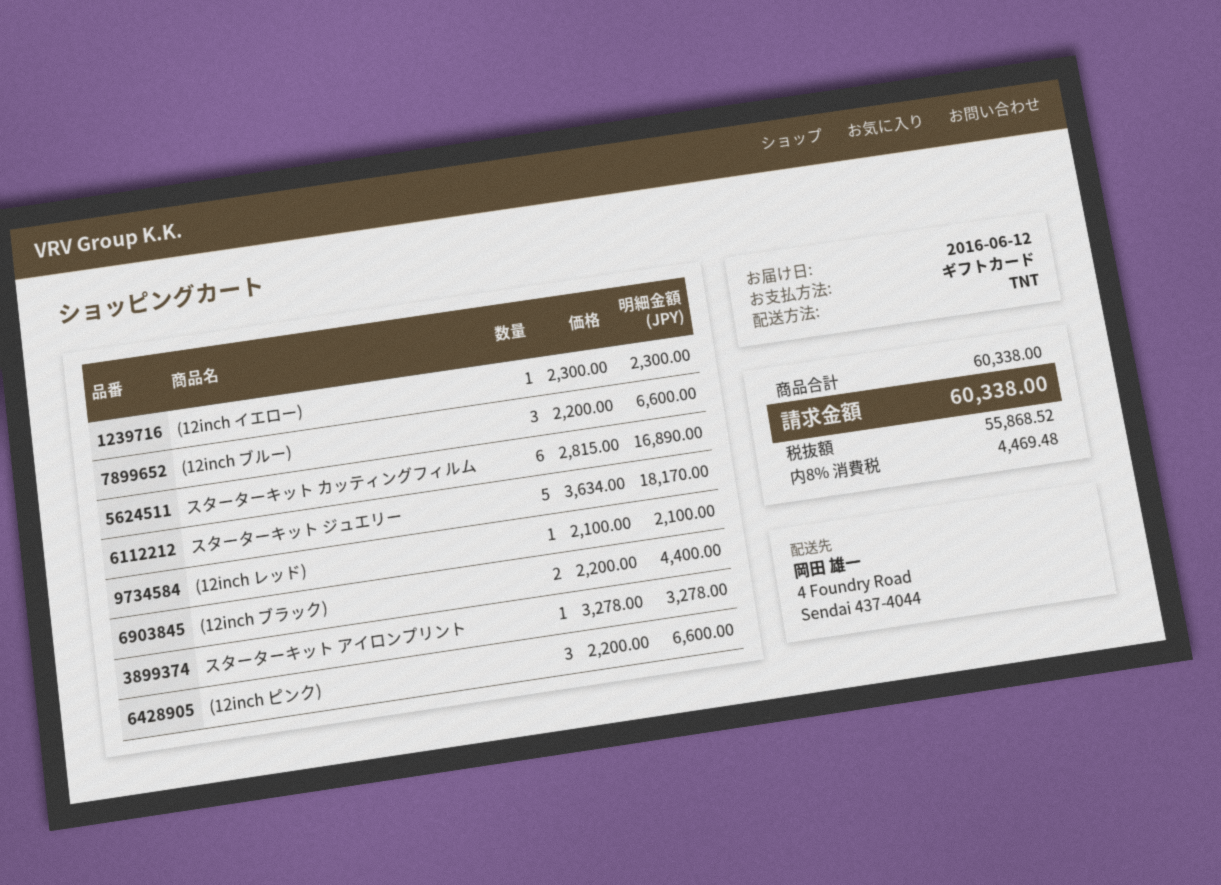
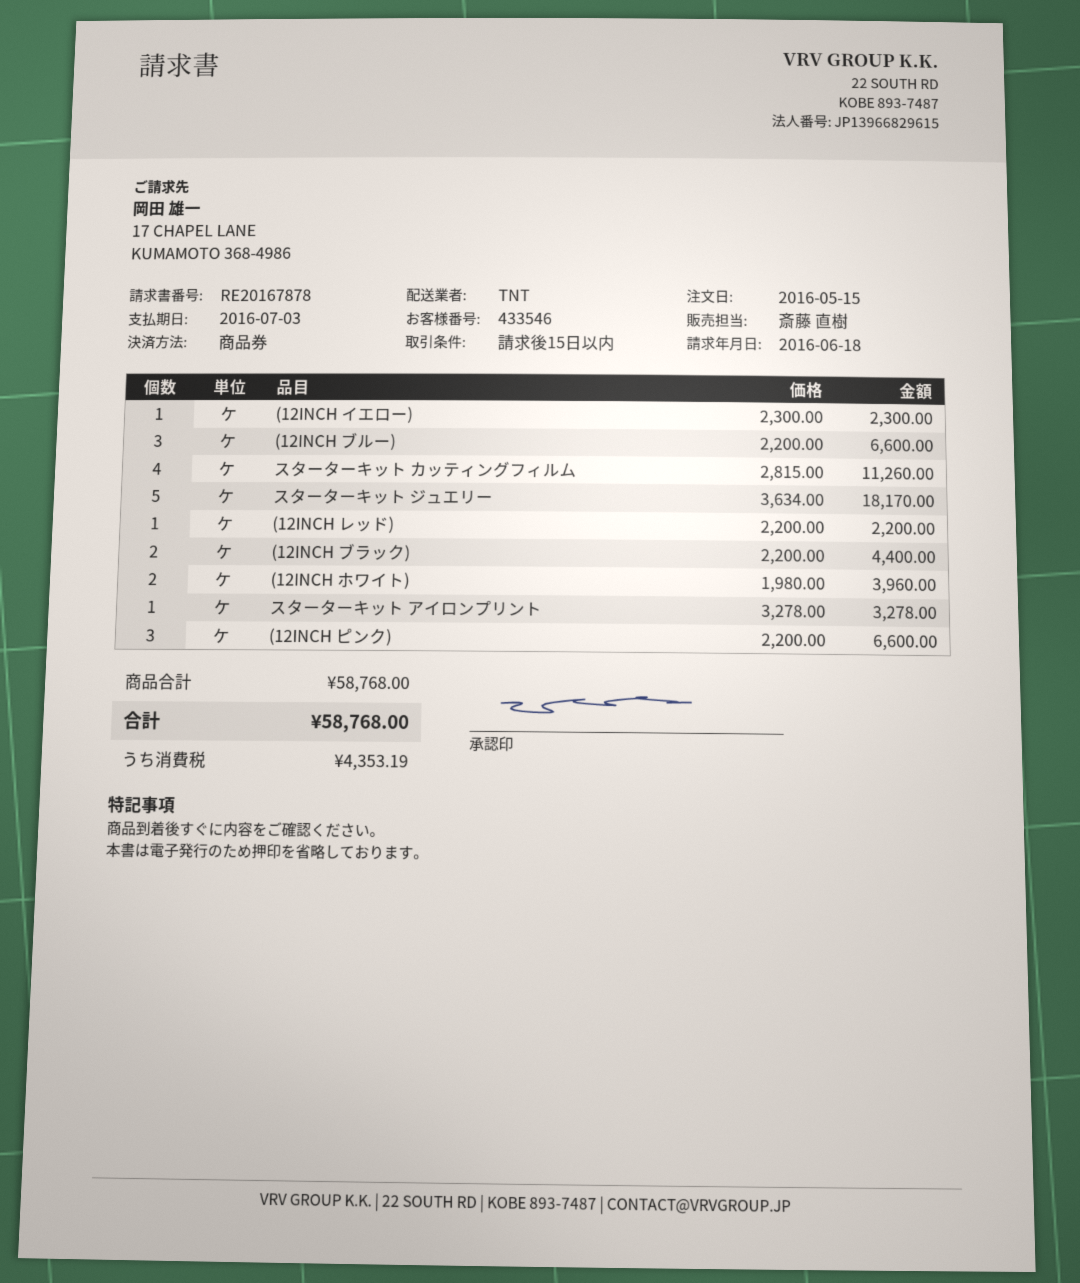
スターターキット カッティングフィルム: 6 x 2815.00 = 16890.00 -> 4 x 2815.00 = 11260.00
(12inch レッド): 1 x 2100.00 = 2100.00 -> 1 x 2200.00 = 2200.00
(12INCH ホワイト): none -> 2 x 1980.00 = 3960.00
subtotal: 60338.00 -> 58768.00
tax: 4469.48 -> 4353.19
total: 60338.00 -> 58768.00

